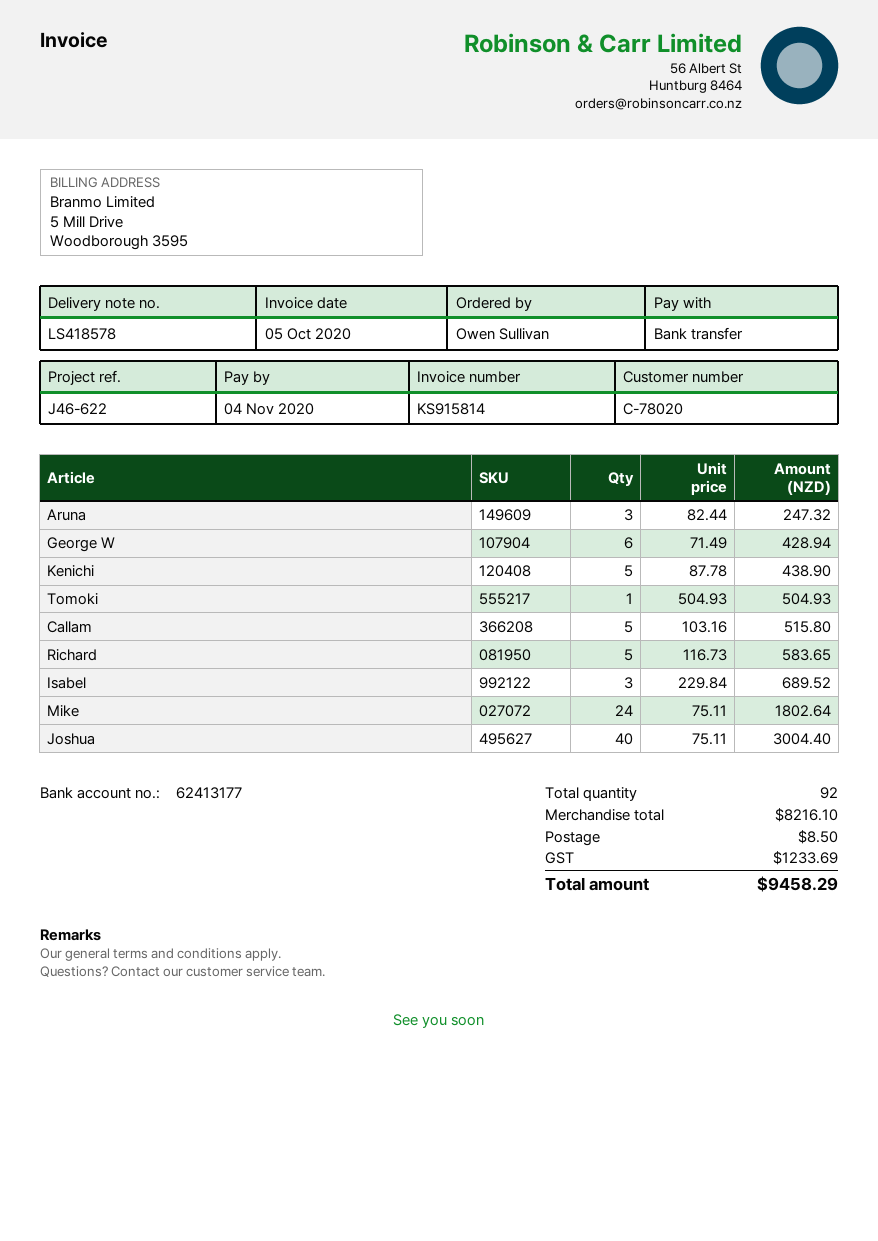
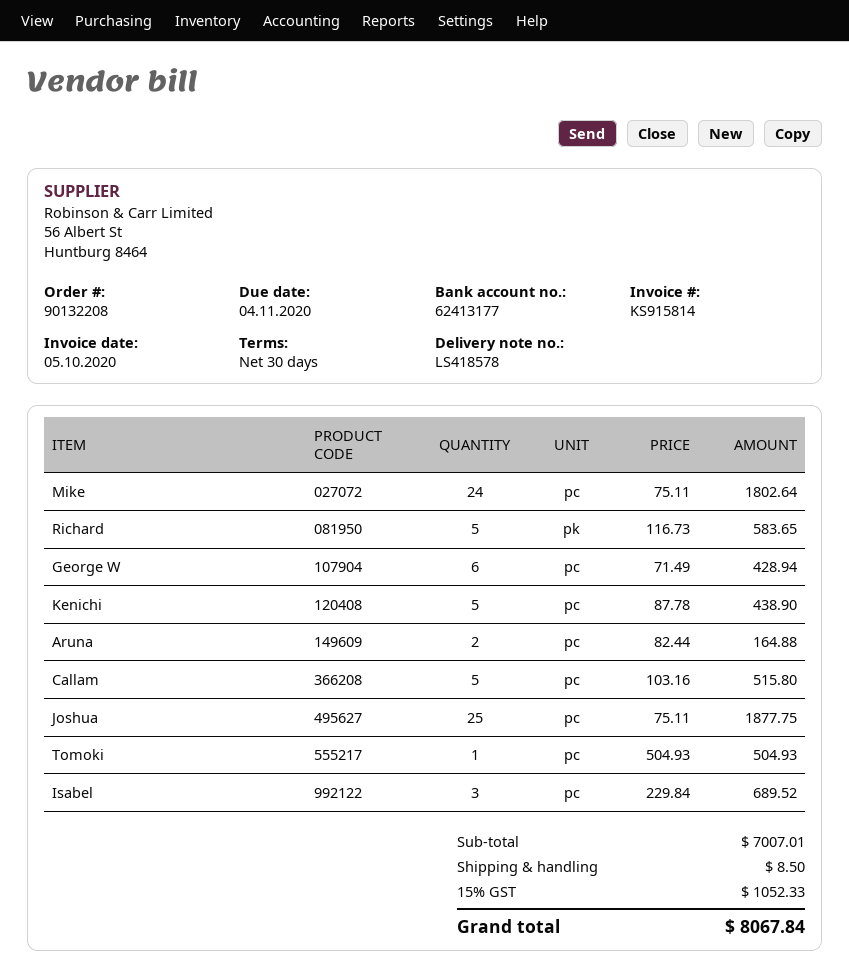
Aruna: 3 x 82.44 = 247.32 -> 2 x 82.44 = 164.88
Joshua: 40 x 75.11 = 3004.40 -> 25 x 75.11 = 1877.75
subtotal: 8216.10 -> 7007.01
tax: 1233.69 -> 1052.33
total: 9458.29 -> 8067.84

